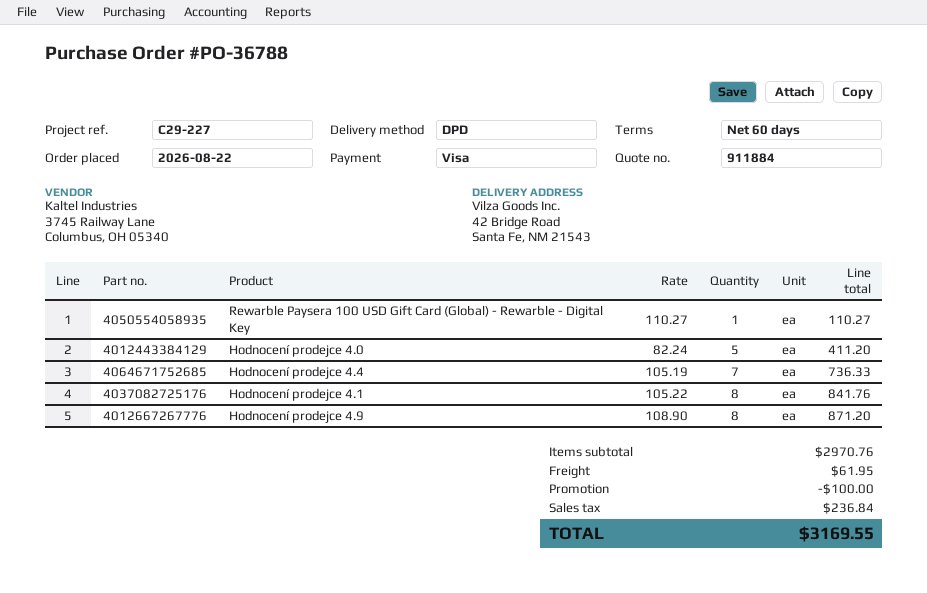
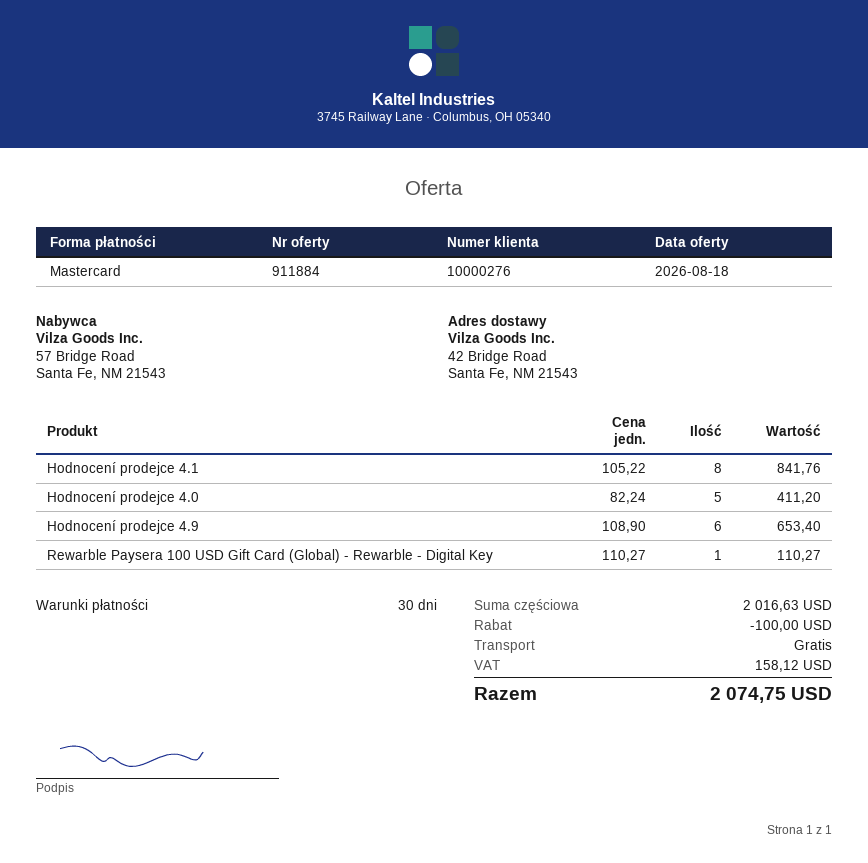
payment terms: 60 days -> 30 days
payment method: Visa -> Mastercard
Hodnocení prodejce 4.4: 7 x 105.19 = 736.33 -> none
Hodnocení prodejce 4.9: 8 x 108.90 = 871.20 -> 6 x 108.90 = 653.40
subtotal: 2970.76 -> 2016.63
shipping: 61.95 -> 0.00
tax: 236.84 -> 158.12
total: 3169.55 -> 2074.75

